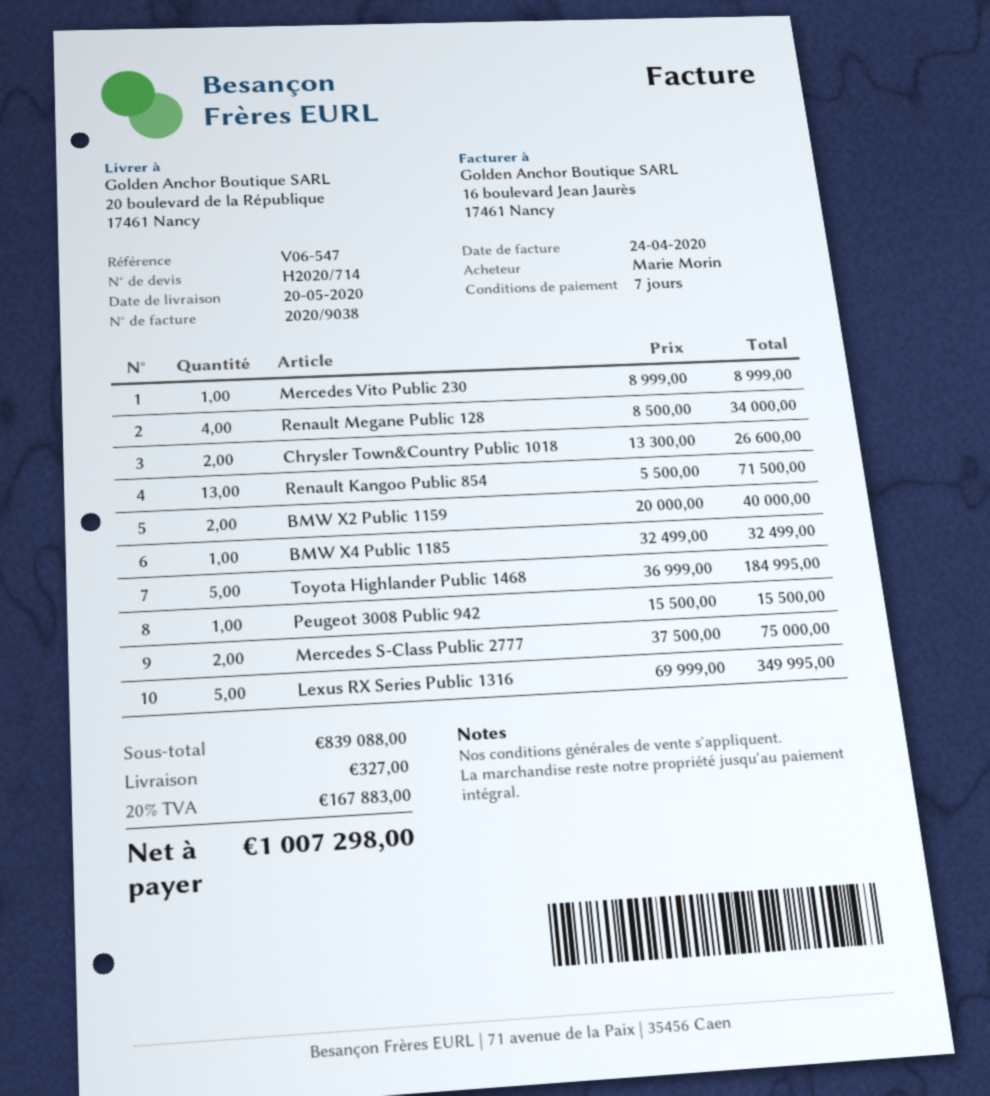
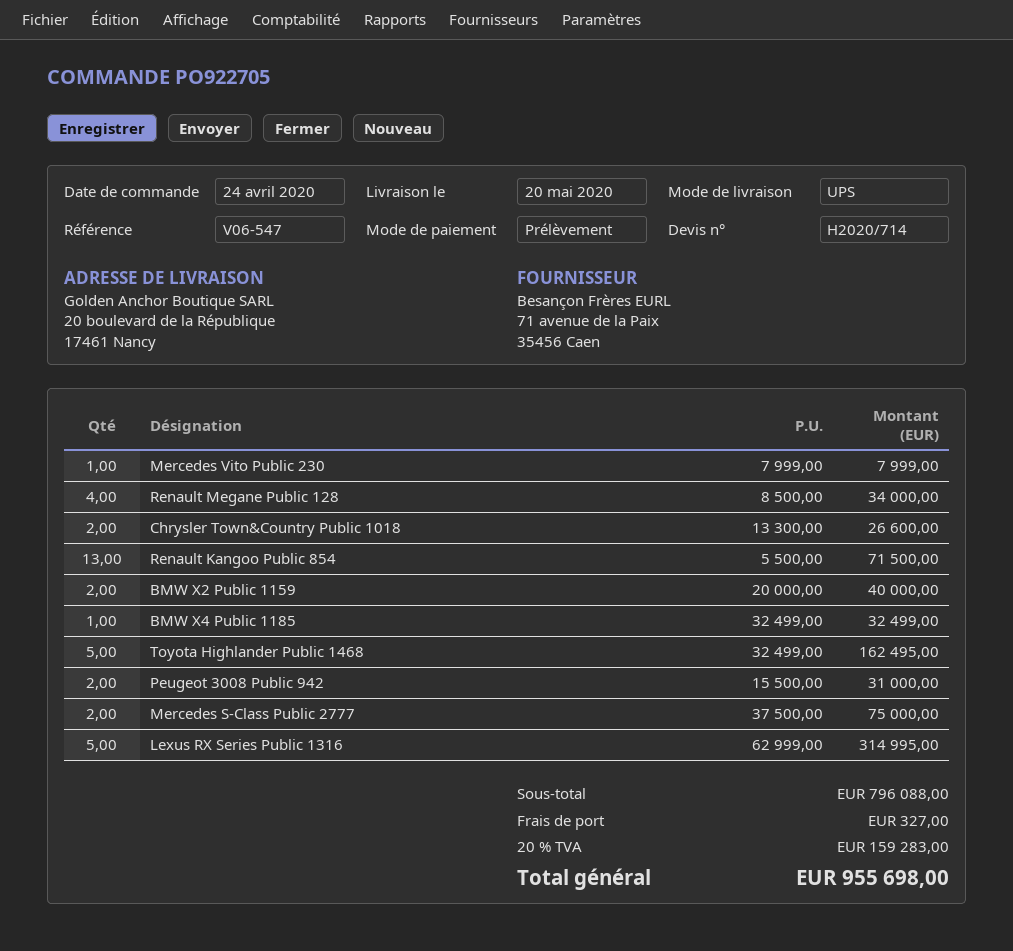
Mercedes Vito Public 230: 1 x 8999.00 = 8999.00 -> 1 x 7999.00 = 7999.00
Toyota Highlander Public 1468: 5 x 36999.00 = 184995.00 -> 5 x 32499.00 = 162495.00
Peugeot 3008 Public 942: 1 x 15500.00 = 15500.00 -> 2 x 15500.00 = 31000.00
Lexus RX Series Public 1316: 5 x 69999.00 = 349995.00 -> 5 x 62999.00 = 314995.00
subtotal: 839088.00 -> 796088.00
tax: 20% = 167883.00 -> 20% = 159283.00
total: 1007298.00 -> 955698.00

